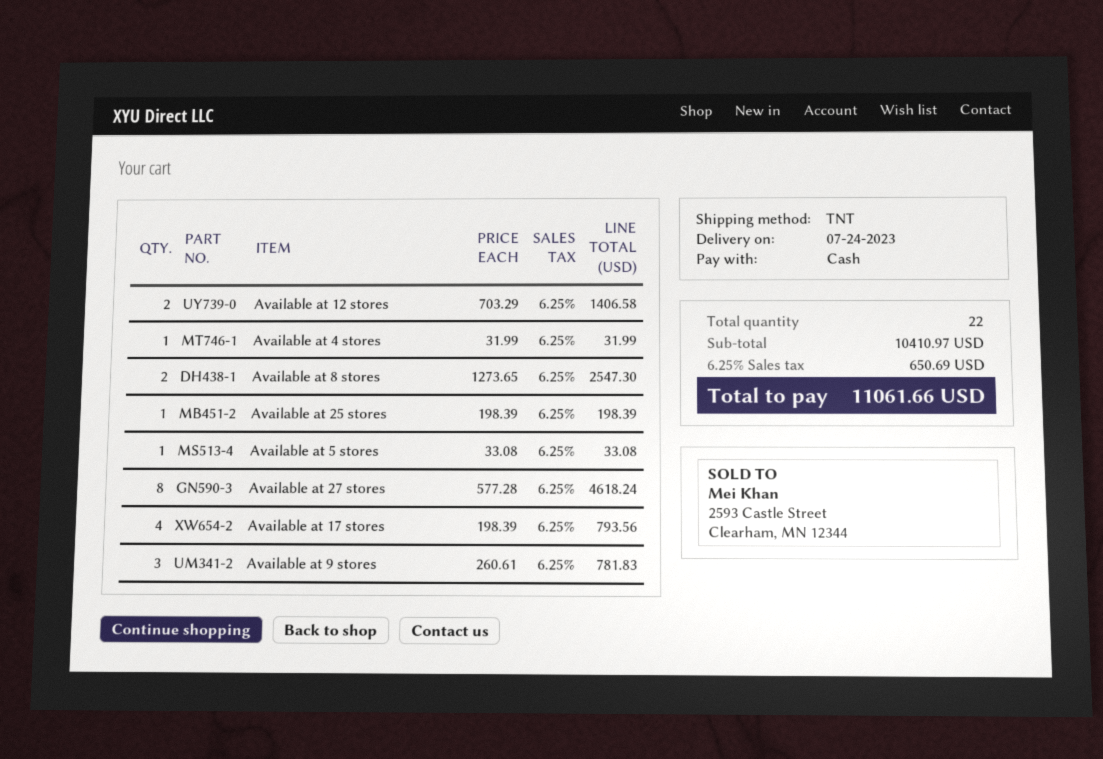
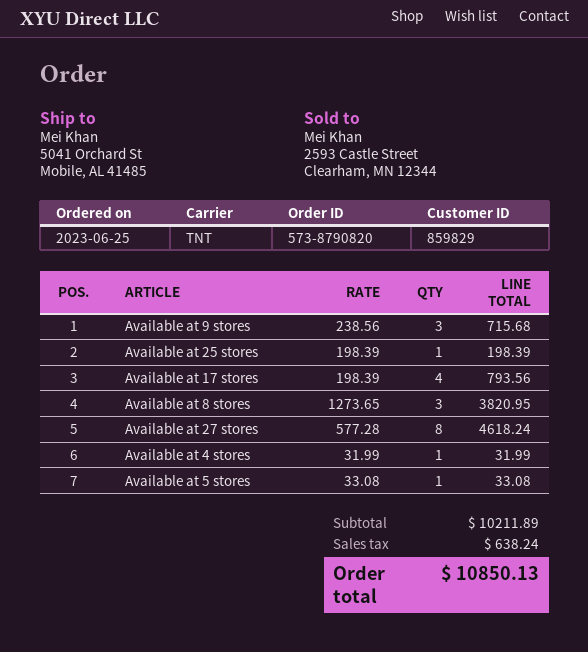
Available at 12 stores: 2 x 703.29 = 1406.58 -> none
Available at 8 stores: 2 x 1273.65 = 2547.30 -> 3 x 1273.65 = 3820.95
Available at 9 stores: 3 x 260.61 = 781.83 -> 3 x 238.56 = 715.68
subtotal: 10410.97 -> 10211.89
tax: 650.69 -> 638.24
total: 11061.66 -> 10850.13

